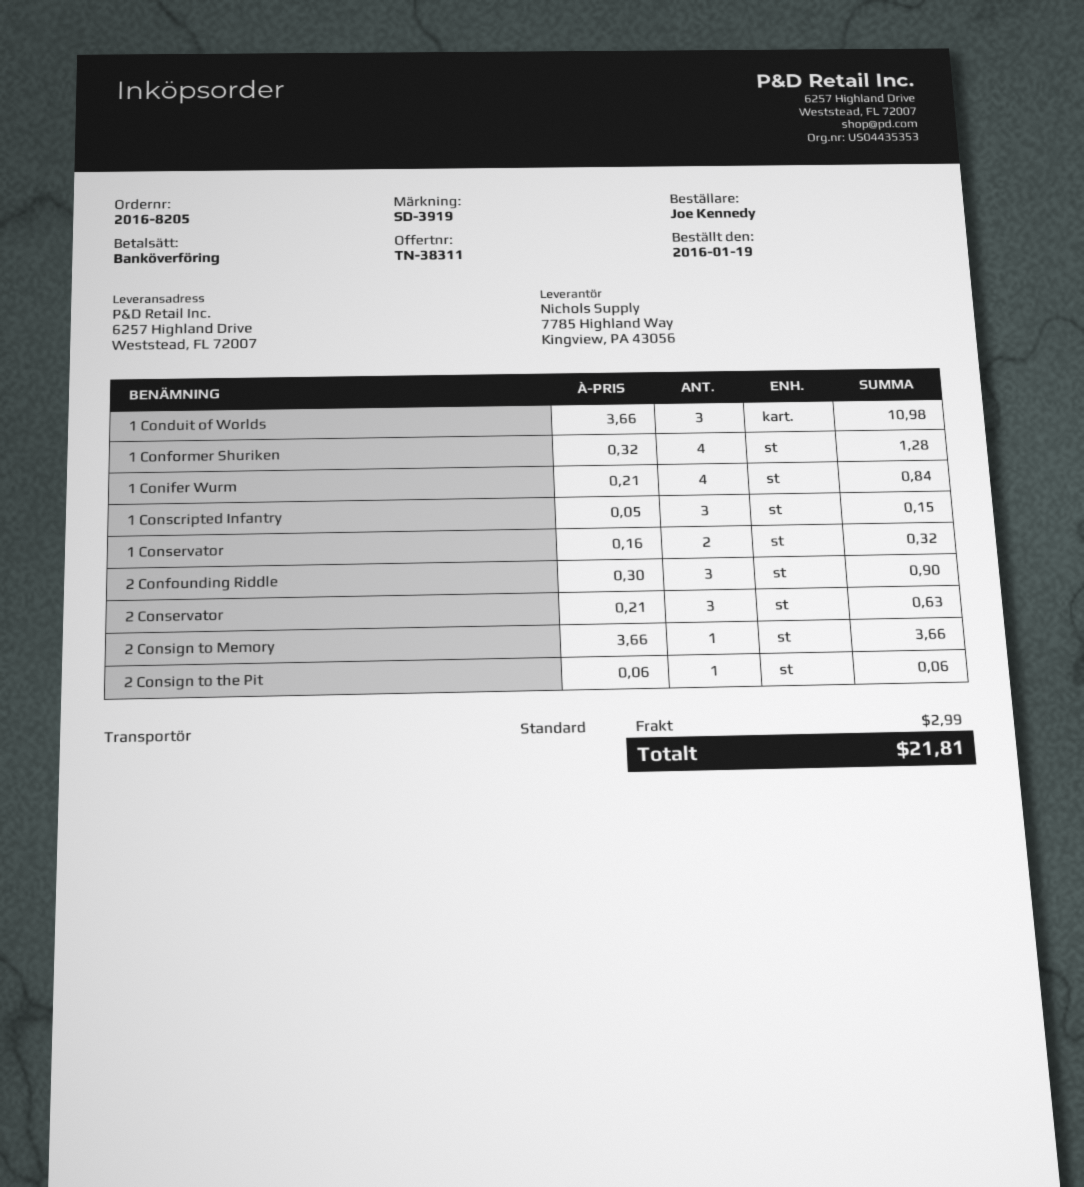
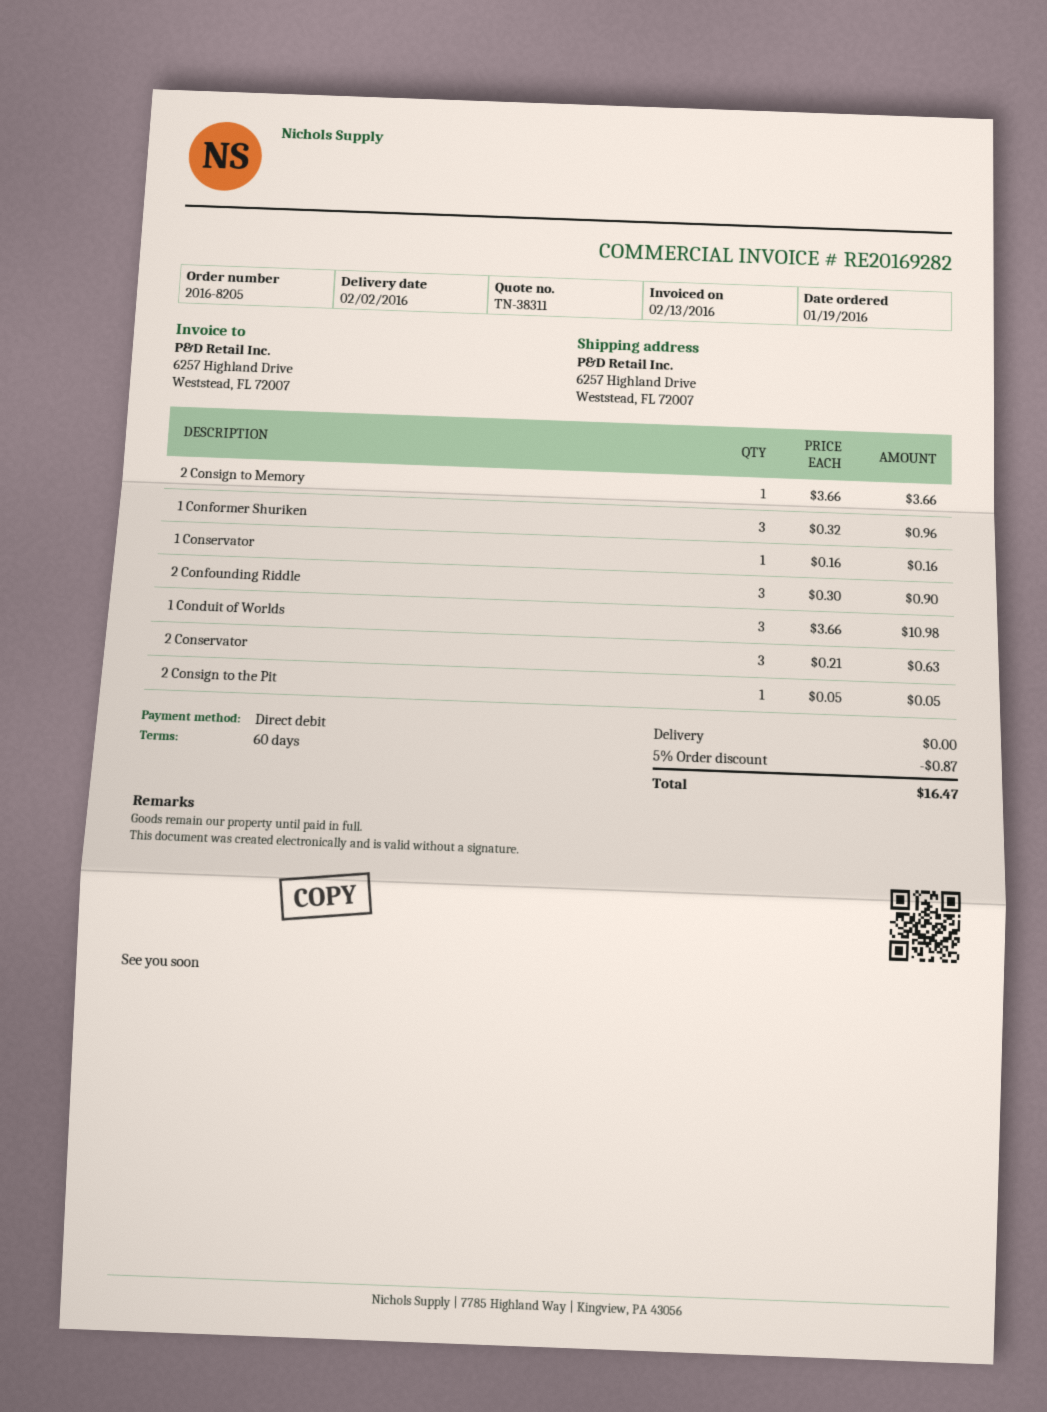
payment method: bank transfer -> direct debit
1 Conformer Shuriken: 4 x 0.32 = 1.28 -> 3 x 0.32 = 0.96
1 Conifer Wurm: 4 x 0.21 = 0.84 -> none
1 Conscripted Infantry: 3 x 0.05 = 0.15 -> none
1 Conservator: 2 x 0.16 = 0.32 -> 1 x 0.16 = 0.16
2 Consign to the Pit: 1 x 0.06 = 0.06 -> 1 x 0.05 = 0.05
discount: none -> 5% = 0.87
shipping: 2.99 -> 0.00
total: 21.81 -> 16.47

